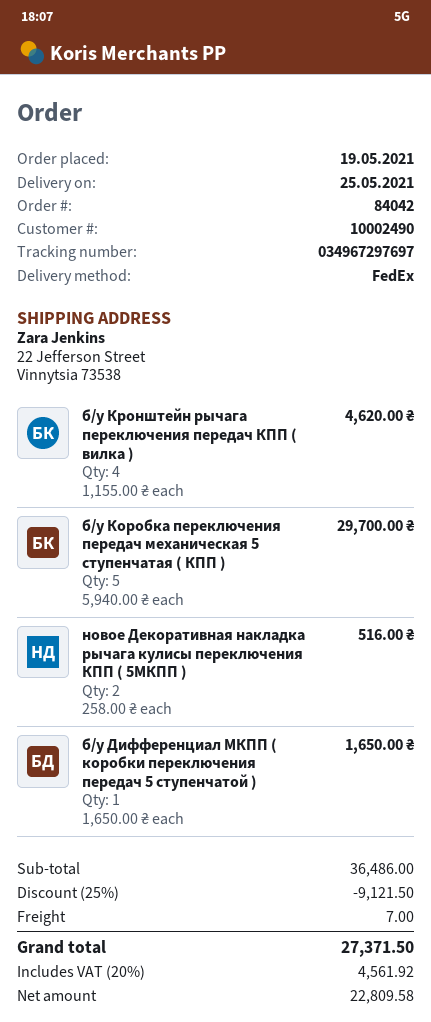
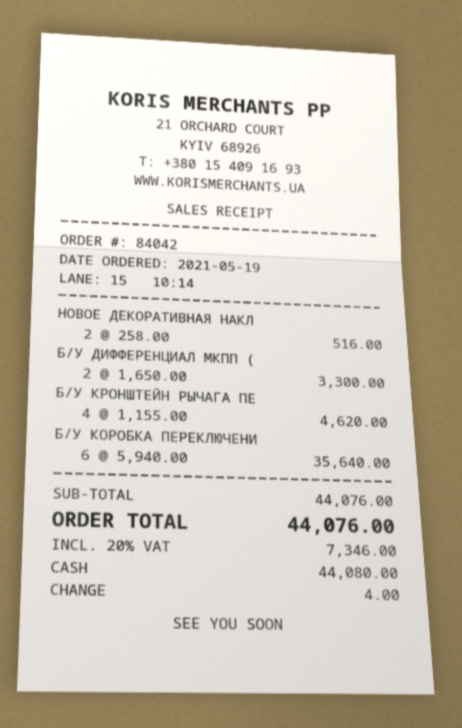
б/у Коробка переключения передач механическая 5 ступенчатая ( КПП ): 5 x 5940.00 = 29700.00 -> 6 x 5940.00 = 35640.00
б/у Дифференциал МКПП ( коробки переключения передач 5 ступенчатой ): 1 x 1650.00 = 1650.00 -> 2 x 1650.00 = 3300.00
subtotal: 36486.00 -> 44076.00
discount: 25% = 9121.50 -> none
shipping: 7.00 -> none
tax: 20% = 4561.92 -> 20% = 7346.00
total: 27371.50 -> 44076.00

